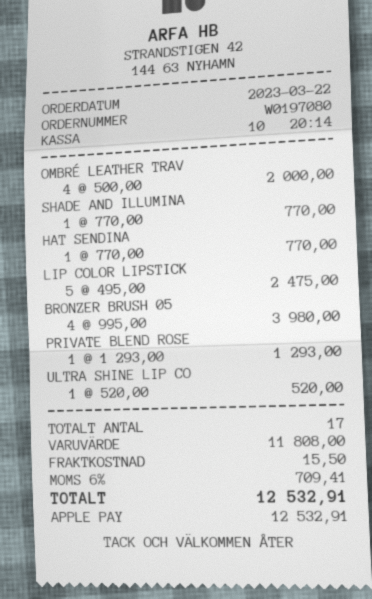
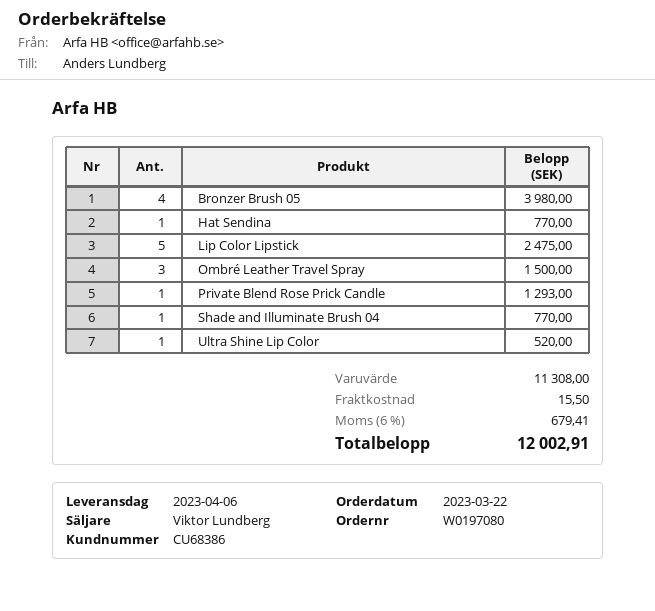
OMBRÉ LEATHER TRAV: 4 for 2000.00 -> 3 for 1500.00
subtotal: 11808.00 -> 11308.00
tax: 6% = 709.41 -> 6% = 679.41
total: 12532.91 -> 12002.91

